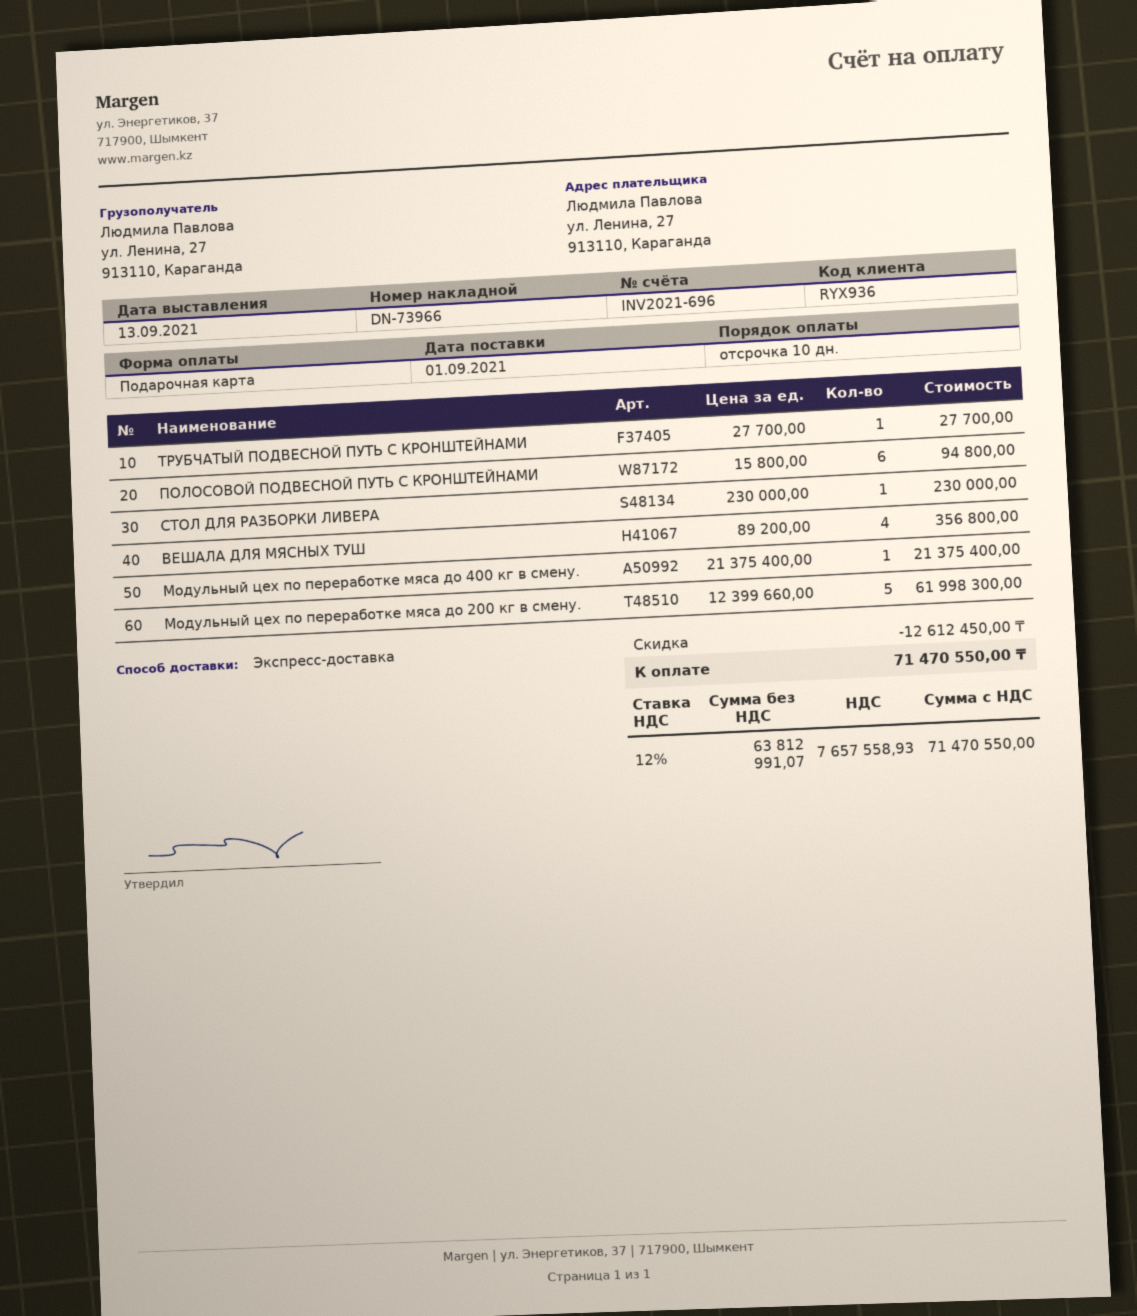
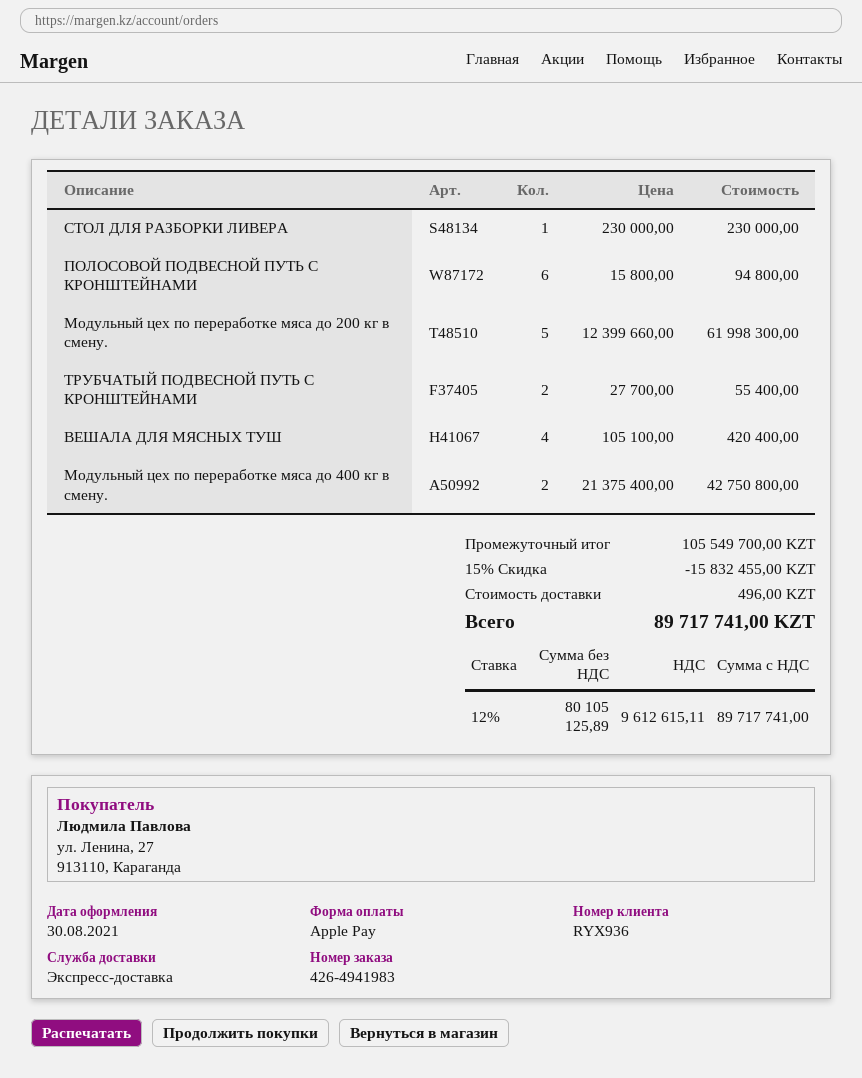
payment method: gift card -> Apple Pay
ТРУБЧАТЫЙ ПОДВЕСНОЙ ПУТЬ С КРОНШТЕЙНАМИ: 1 x 27700.00 = 27700.00 -> 2 x 27700.00 = 55400.00
ВЕШАЛА ДЛЯ МЯСНЫХ ТУШ: 4 x 89200.00 = 356800.00 -> 4 x 105100.00 = 420400.00
Модульный цех по переработке мяса до 400 кг в смену.: 1 x 21375400.00 = 21375400.00 -> 2 x 21375400.00 = 42750800.00
discount: 12612450.00 -> 15832455.00
shipping: none -> 496.00
net: 63812991.07 -> 80105125.89
tax: 12% = 7657558.93 -> 12% = 9612615.11
total: 71470550.00 -> 89717741.00

